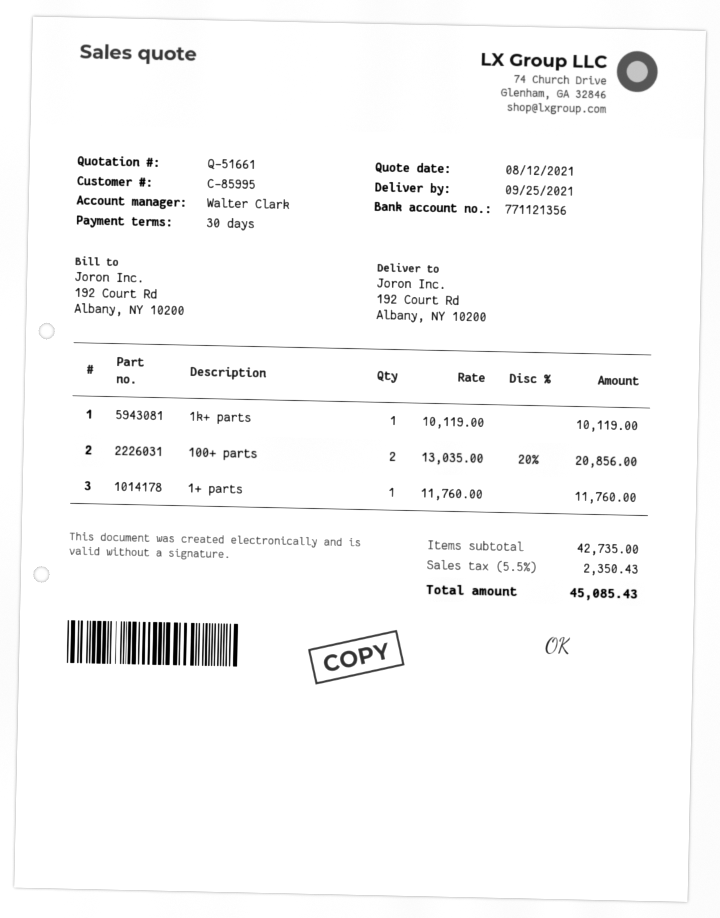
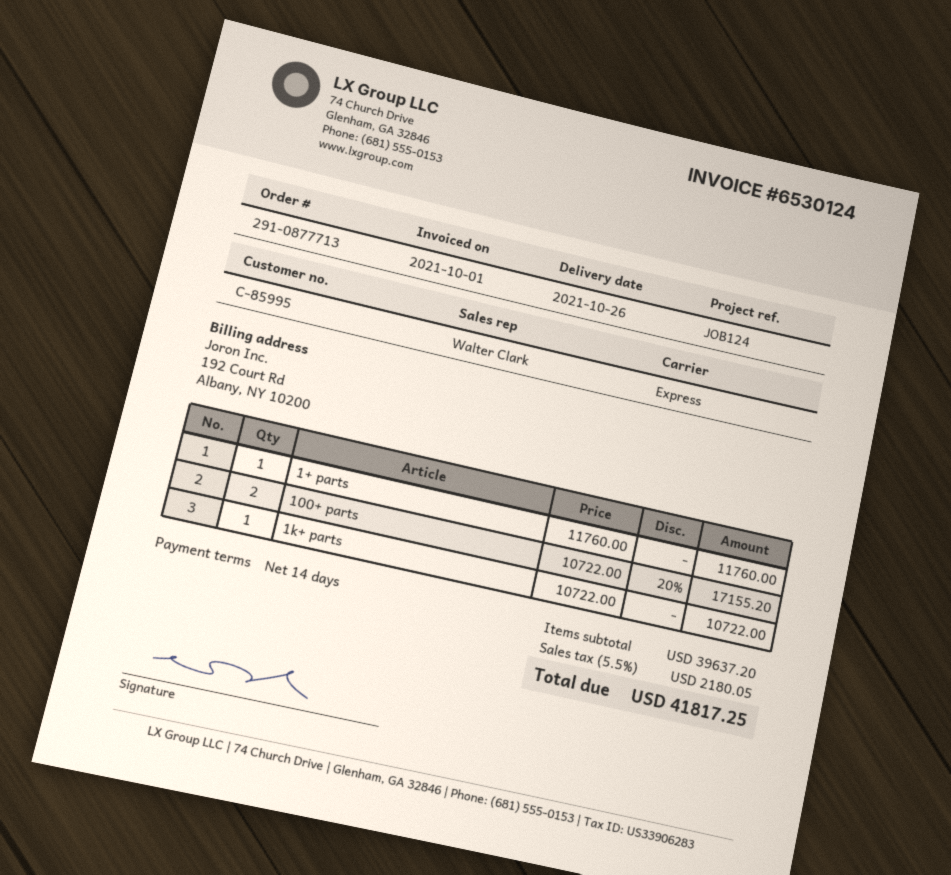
delivery date: 2021-09-25 -> 2021-10-26
payment terms: 30 days -> 14 days
1k+ parts: 1 x 10119.00 = 10119.00 -> 1 x 10722.00 = 10722.00
100+ parts: 2 x 13035.00 - 20% = 20856.00 -> 2 x 10722.00 - 20% = 17155.20
subtotal: 42735.00 -> 39637.20
tax: 5.5% = 2350.43 -> 5.5% = 2180.05
total: 45085.43 -> 41817.25

